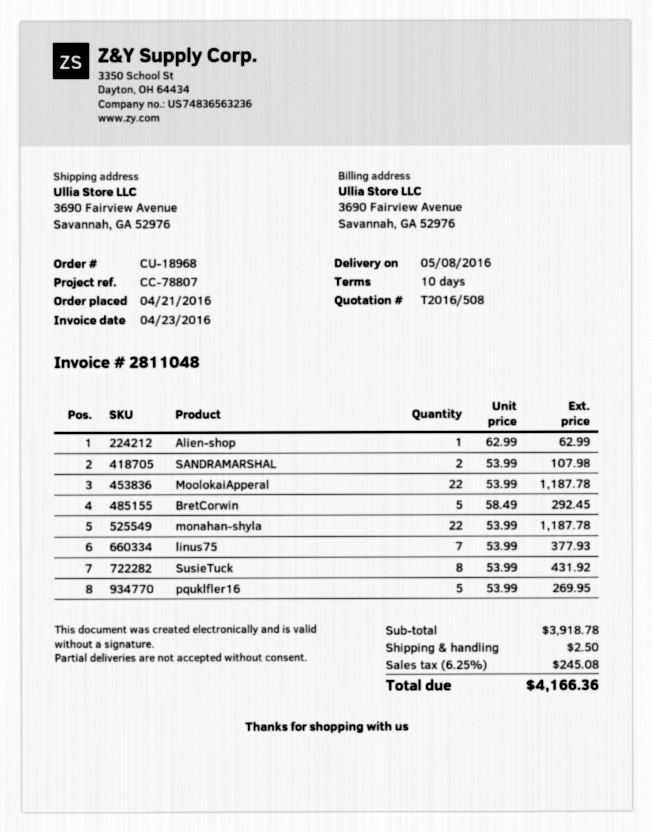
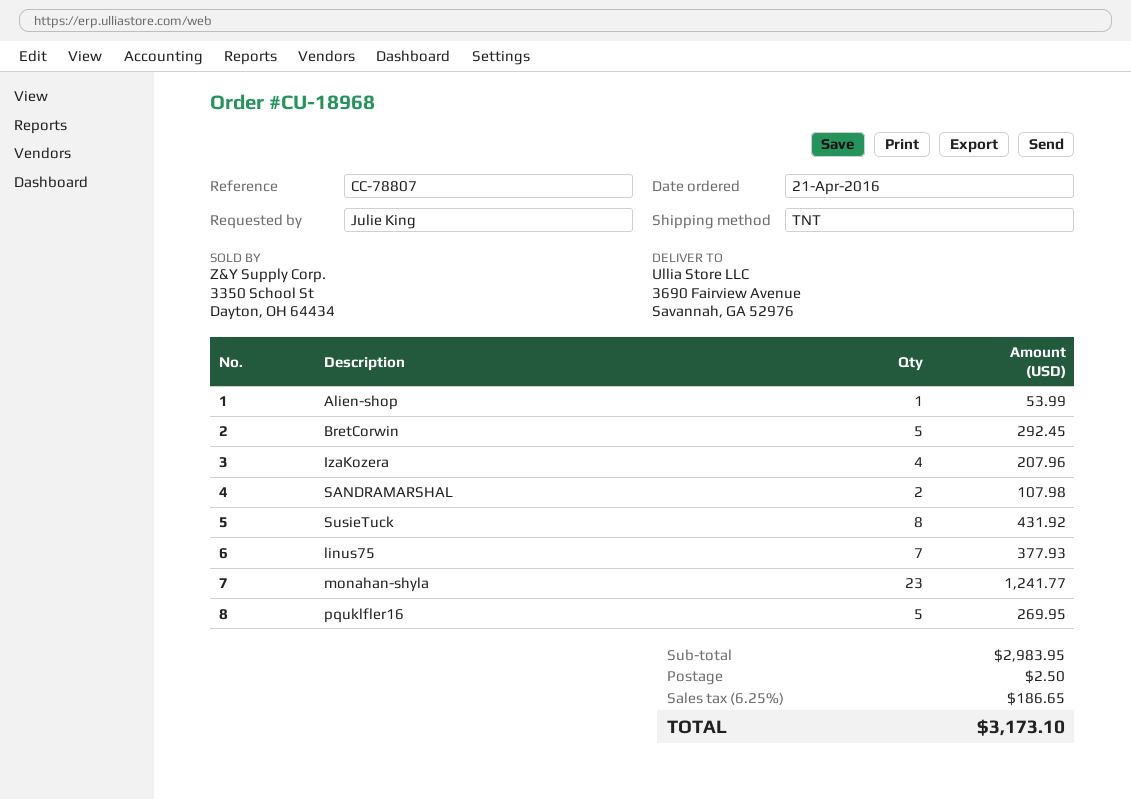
Alien-shop: 1 for 62.99 -> 1 for 53.99
MoolokaiApperal: 22 for 1187.78 -> none
monahan-shyla: 22 for 1187.78 -> 23 for 1241.77
IzaKozera: none -> 4 for 207.96
subtotal: 3918.78 -> 2983.95
tax: 6.25% = 245.08 -> 6.25% = 186.65
total: 4166.36 -> 3173.10

